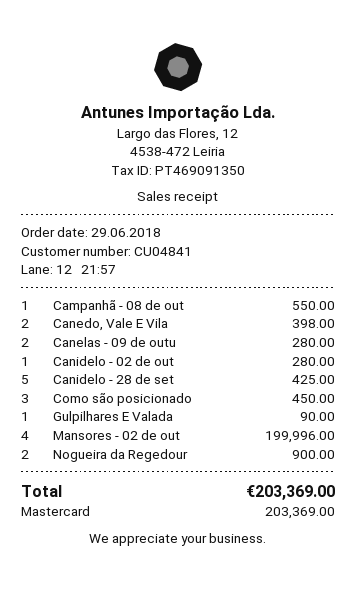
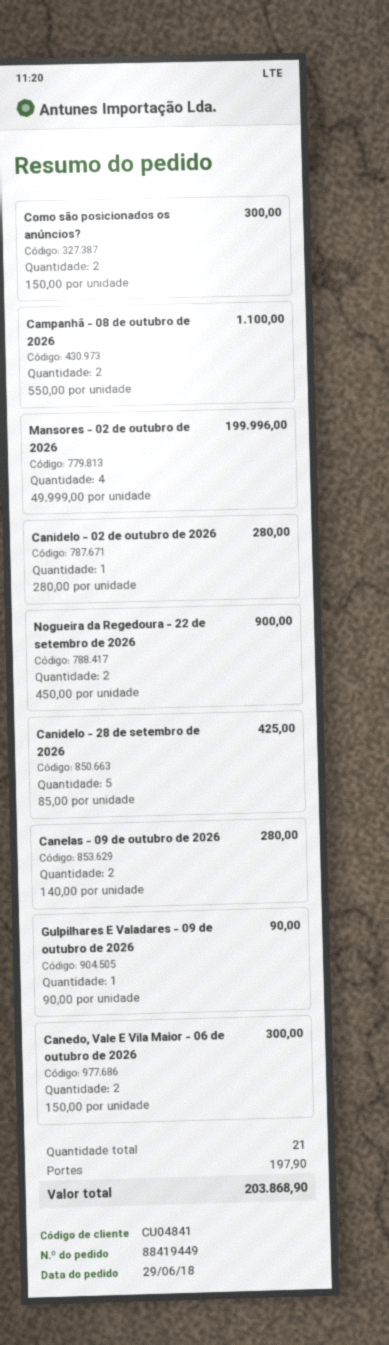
Campanhã - 08 de out: 1 for 550.00 -> 2 for 1100.00
Canedo, Vale E Vila: 2 for 398.00 -> 2 for 300.00
Como são posicionado: 3 for 450.00 -> 2 for 300.00
shipping: none -> 197.90
total: 203369.00 -> 203868.90

